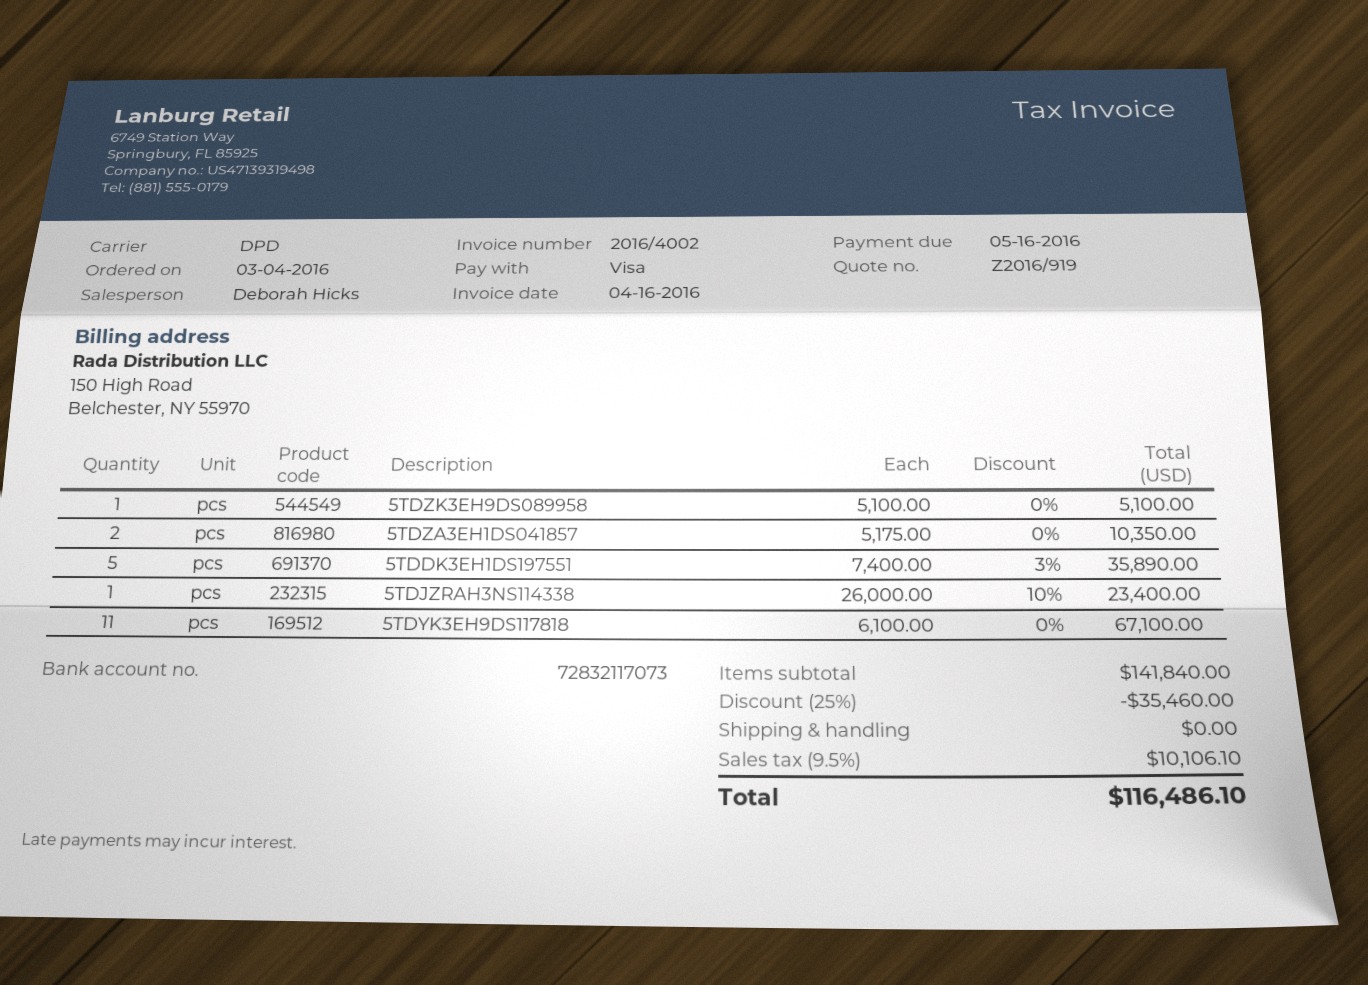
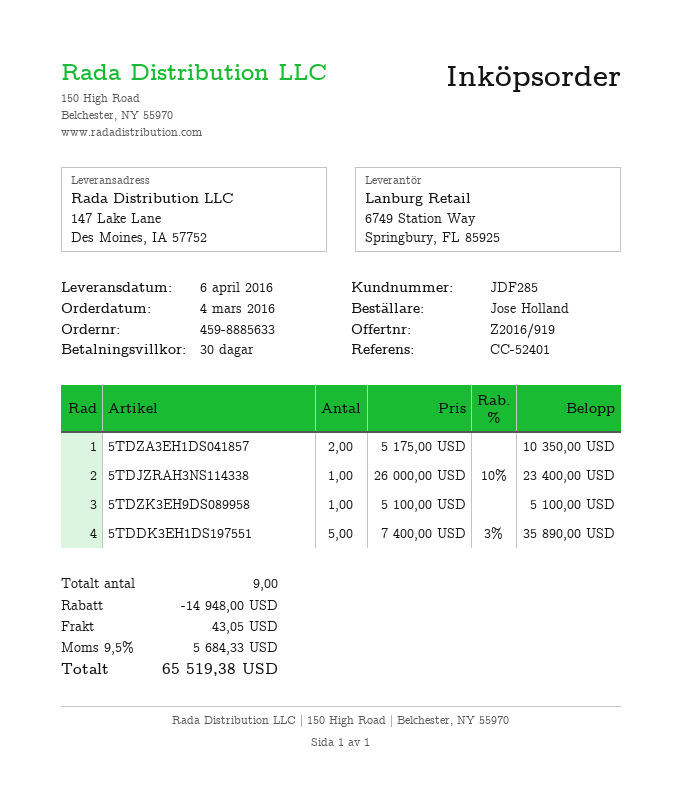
5TDYK3EH9DS117818: 11 x 6100.00 = 67100.00 -> none
discount: 35460.00 -> 14948.00
shipping: 0.00 -> 43.05
tax: 9.5% = 10106.10 -> 9.5% = 5684.33
total: 116486.10 -> 65519.38

